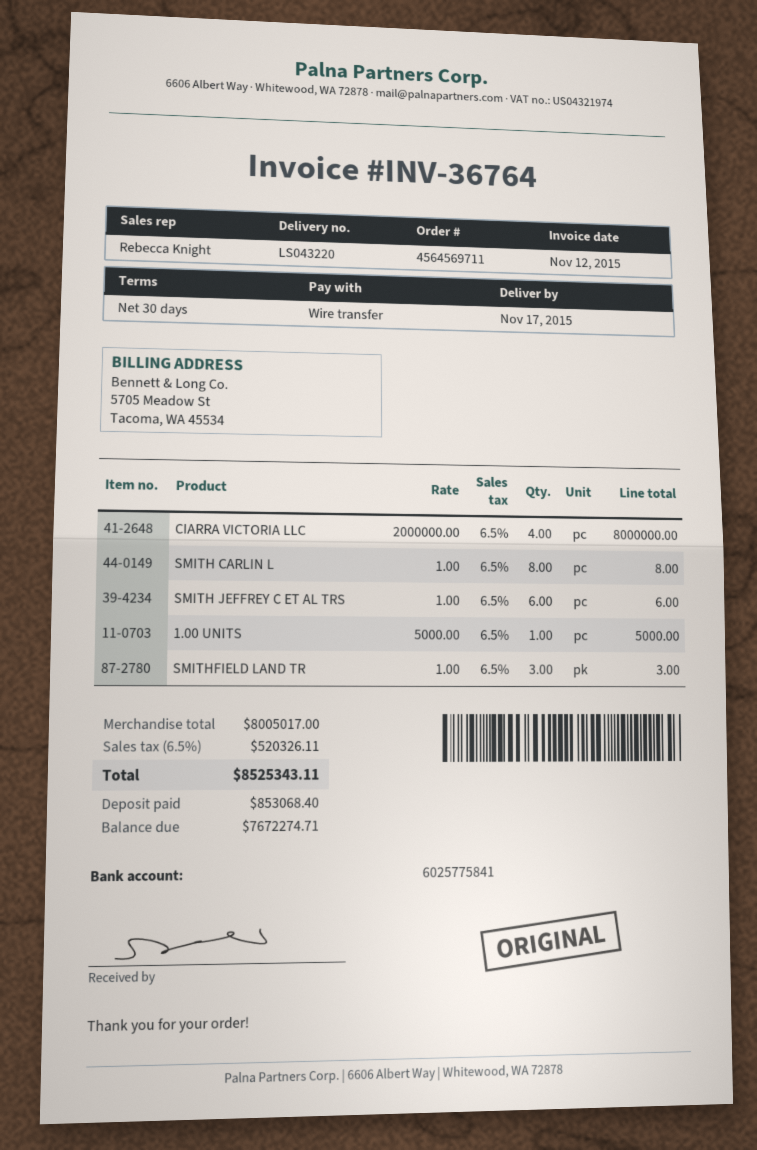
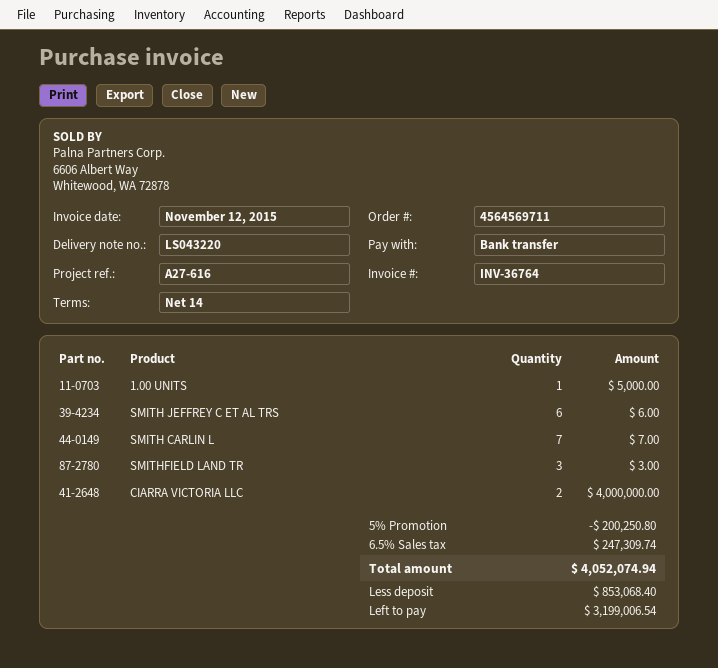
payment terms: 30 days -> 14 days
CIARRA VICTORIA LLC: 4 for 8000000.00 -> 2 for 4000000.00
SMITH CARLIN L: 8 for 8.00 -> 7 for 7.00
discount: none -> 5% = 200250.80
tax: 6.5% = 520326.11 -> 6.5% = 247309.74
total: 8525343.11 -> 4052074.94
balance: 7672274.71 -> 3199006.54

